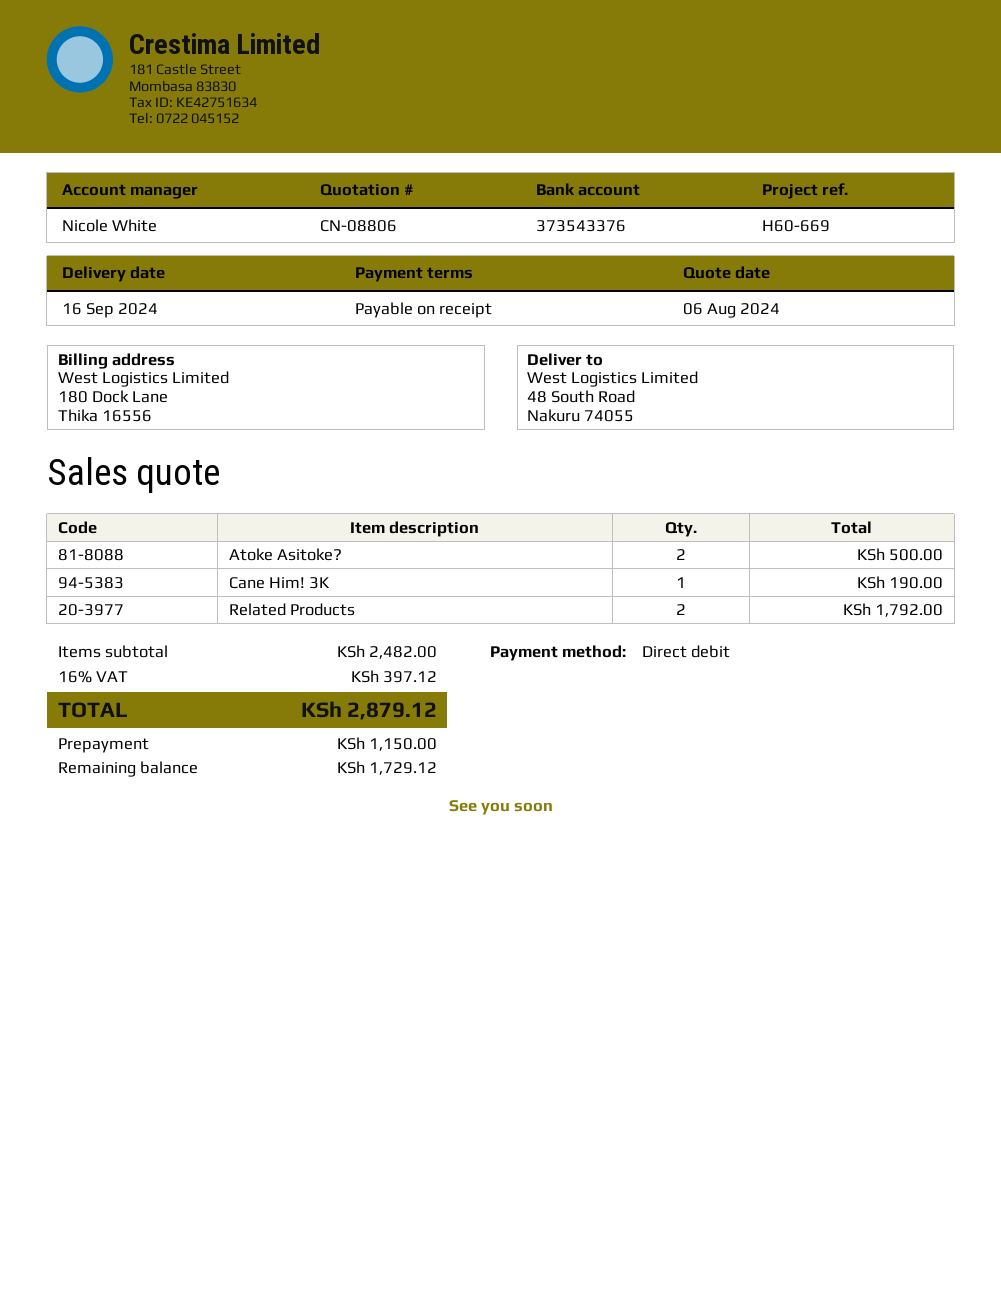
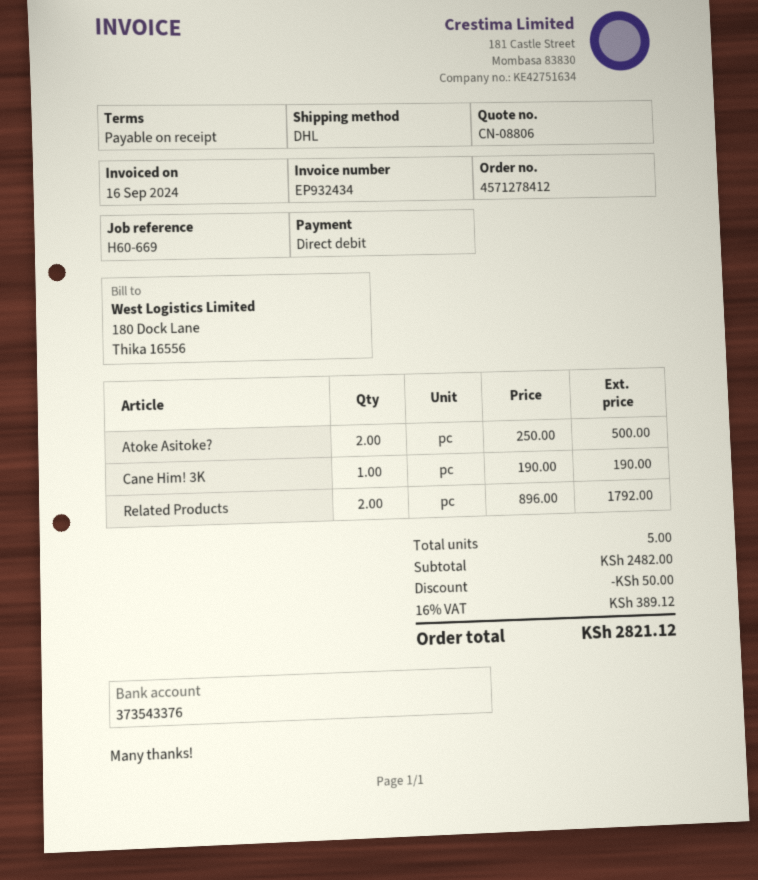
discount: none -> 50.00
tax: 16% = 397.12 -> 16% = 389.12
total: 2879.12 -> 2821.12

